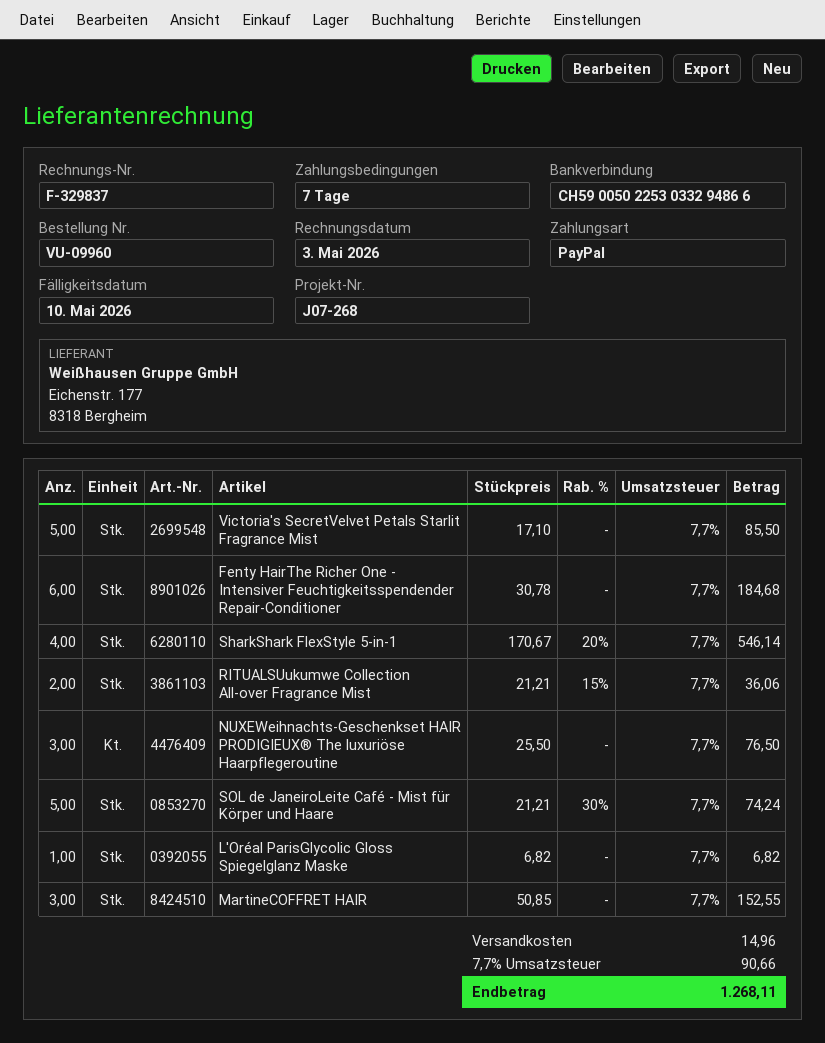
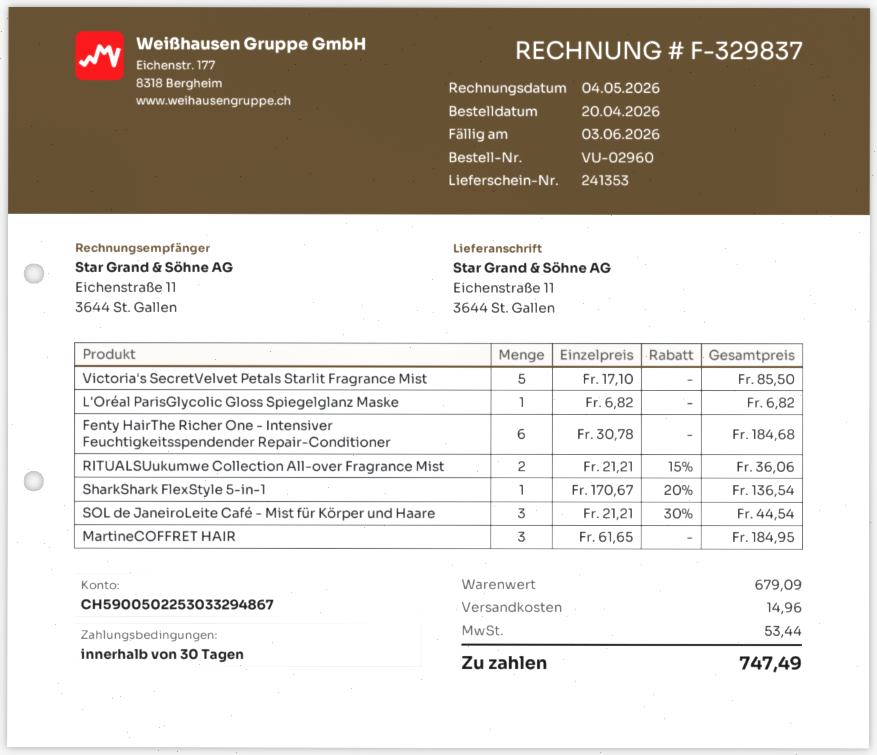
order number: VU-09960 -> VU-02960
invoice date: 2026-05-03 -> 2026-05-04
payment terms: 7 days -> 30 days
due date: 2026-05-10 -> 2026-06-03
bank account: CH5900502253033294866 -> CH5900502253033294867
SharkShark FlexStyle 5-in-1: 4 x 170.67 - 20% = 546.14 -> 1 x 170.67 - 20% = 136.54
NUXEWeihnachts-Geschenkset HAIR PRODIGIEUX® The luxuriöse Haarpflegeroutine: 3 x 25.50 = 76.50 -> none
SOL de JaneiroLeite Café - Mist für Körper und Haare: 5 x 21.21 - 30% = 74.24 -> 3 x 21.21 - 30% = 44.54
MartineCOFFRET HAIR: 3 x 50.85 = 152.55 -> 3 x 61.65 = 184.95
tax: 90.66 -> 53.44
total: 1268.11 -> 747.49

